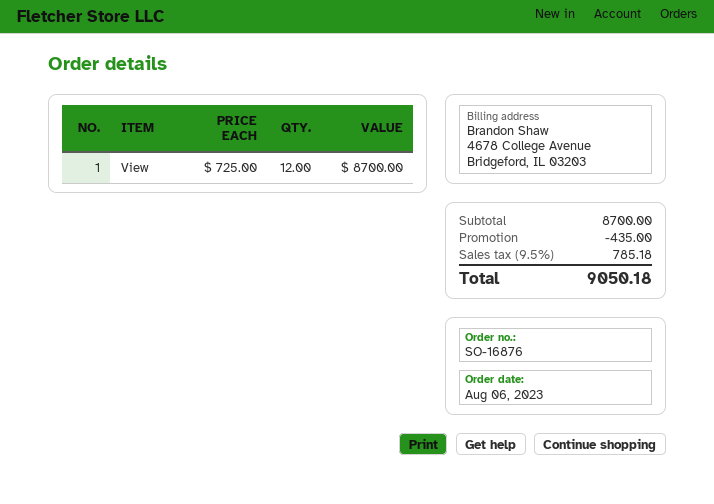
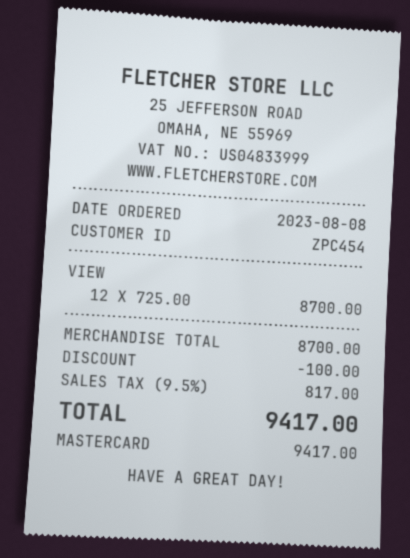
order date: 2023-08-06 -> 2023-08-08
discount: 435.00 -> 100.00
tax: 9.5% = 785.18 -> 9.5% = 817.00
total: 9050.18 -> 9417.00

